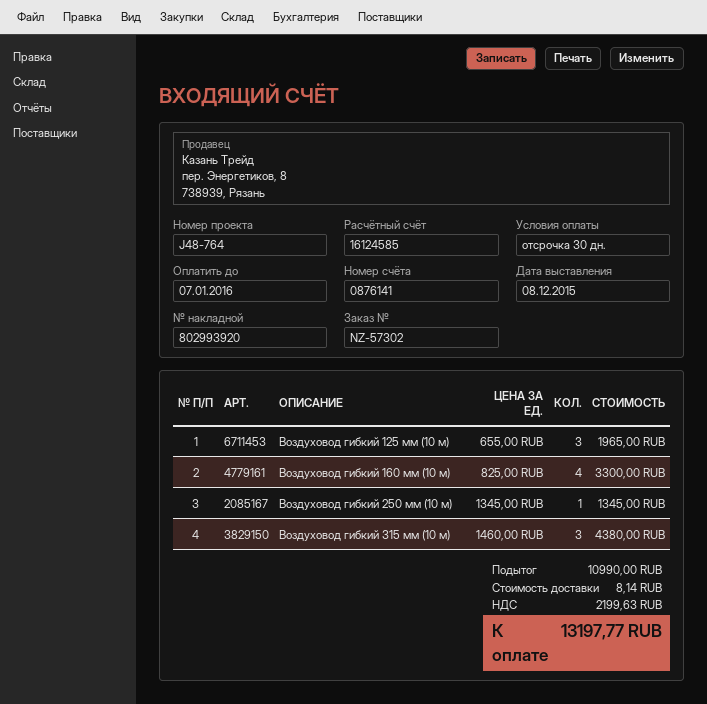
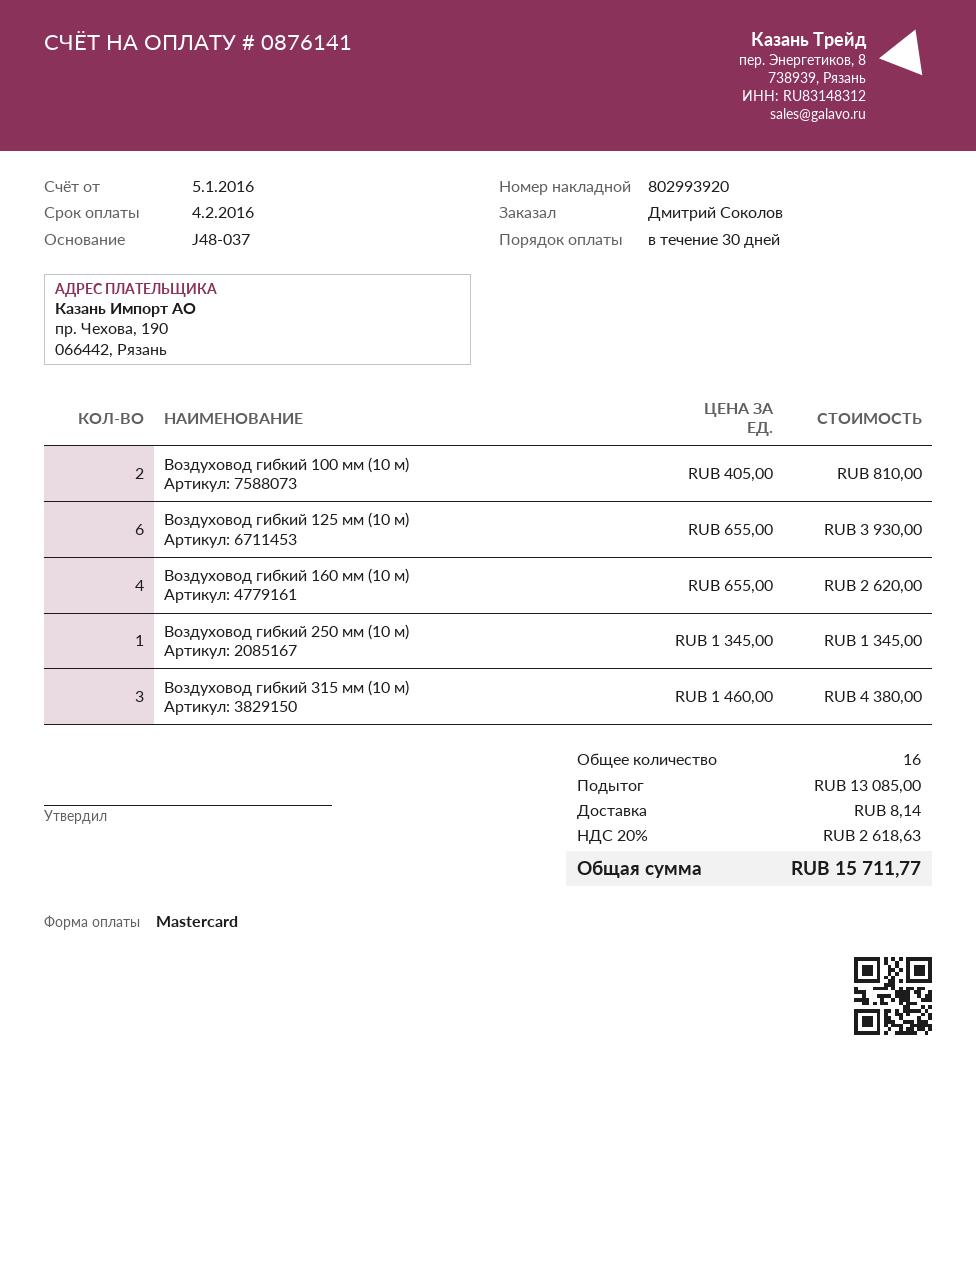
invoice date: 2015-12-08 -> 2016-01-05
due date: 2016-01-07 -> 2016-02-04
reference: J48-764 -> J48-037
Воздуховод гибкий 125 мм (10 м): 3 x 655.00 = 1965.00 -> 6 x 655.00 = 3930.00
Воздуховод гибкий 160 мм (10 м): 4 x 825.00 = 3300.00 -> 4 x 655.00 = 2620.00
Воздуховод гибкий 100 мм (10 м): none -> 2 x 405.00 = 810.00
subtotal: 10990.00 -> 13085.00
tax: 2199.63 -> 2618.63
total: 13197.77 -> 15711.77

